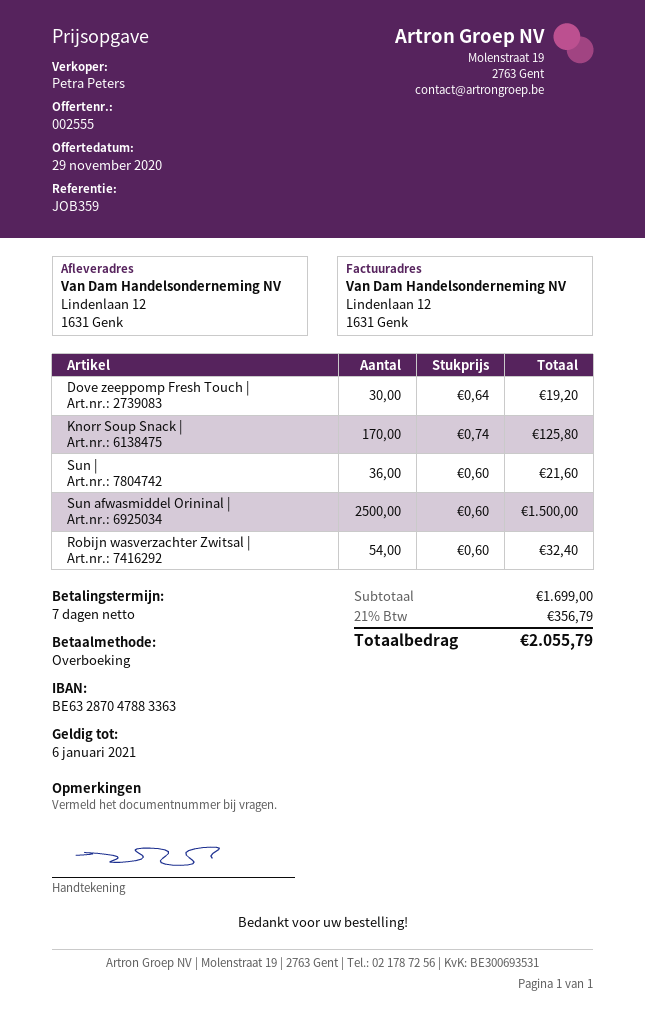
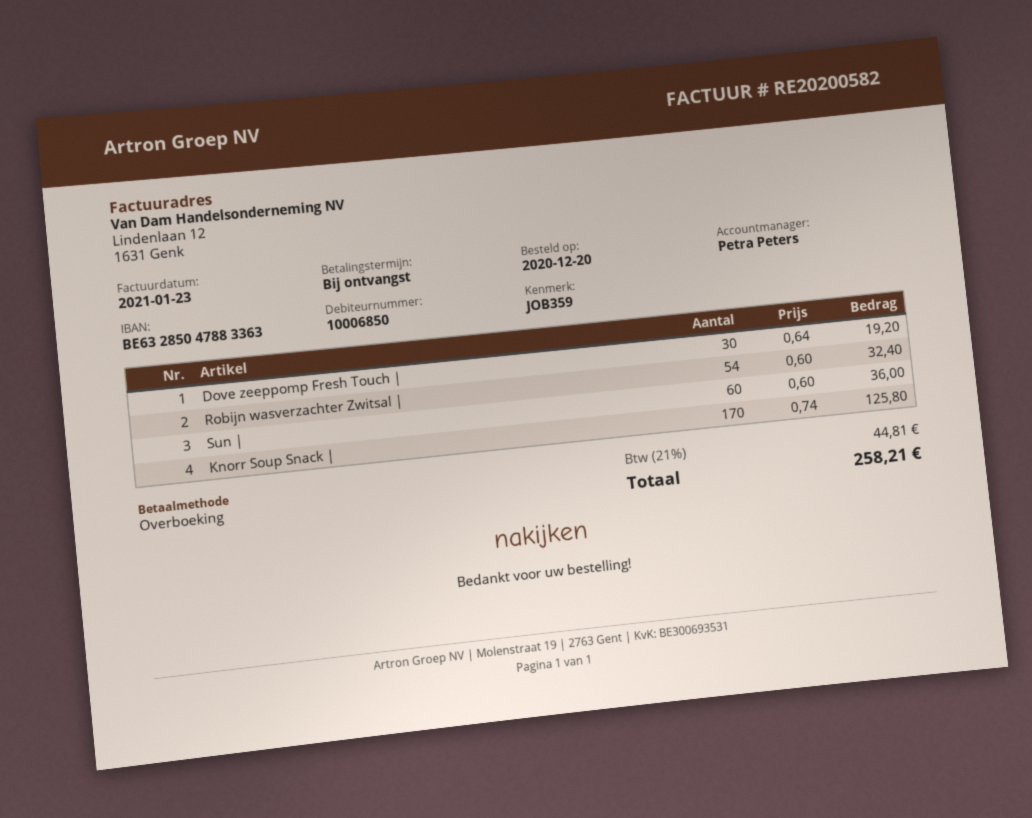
payment terms: 7 days -> on receipt
bank account: BE63287047883363 -> BE63285047883363
Sun |: 36 x 0.60 = 21.60 -> 60 x 0.60 = 36.00
Sun afwasmiddel Orininal |: 2500 x 0.60 = 1500.00 -> none
tax: 21% = 356.79 -> 21% = 44.81
total: 2055.79 -> 258.21

